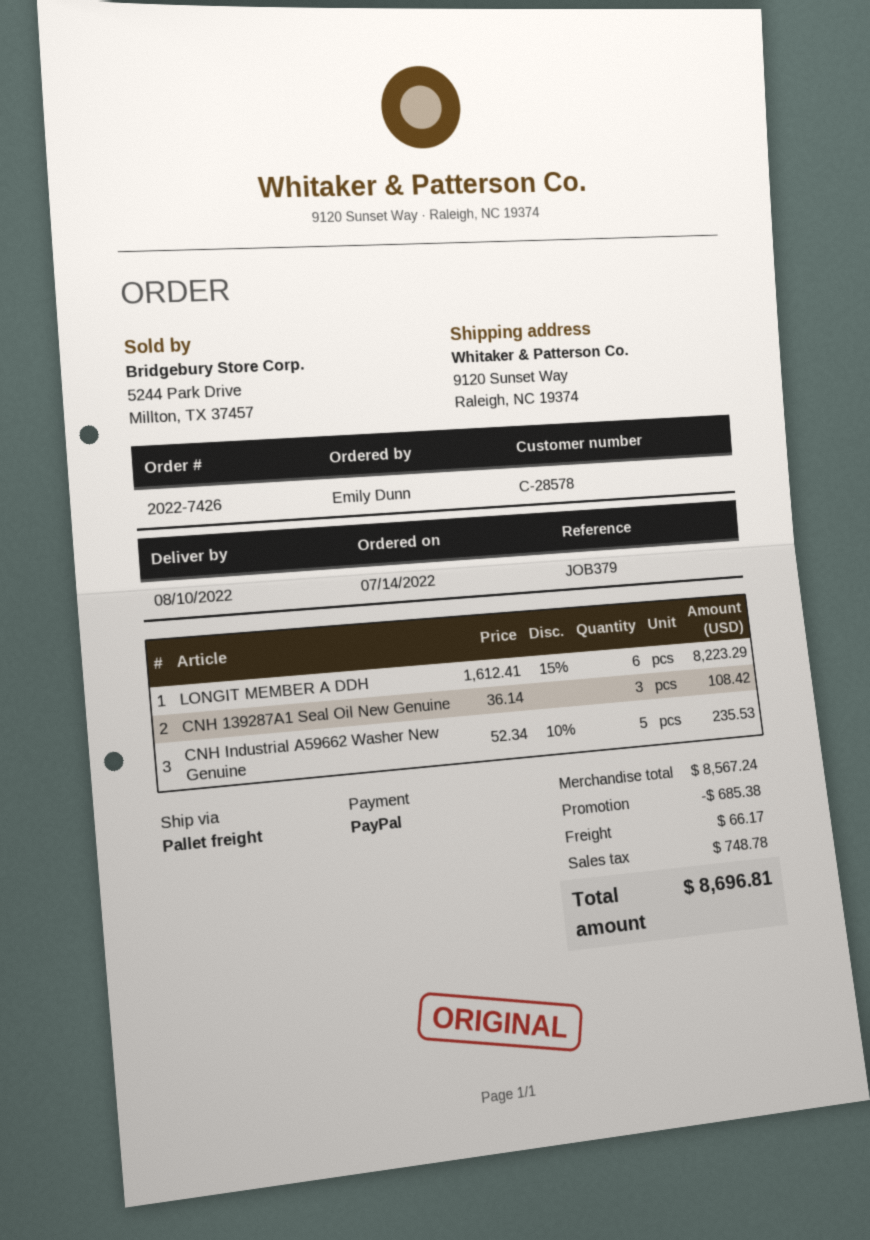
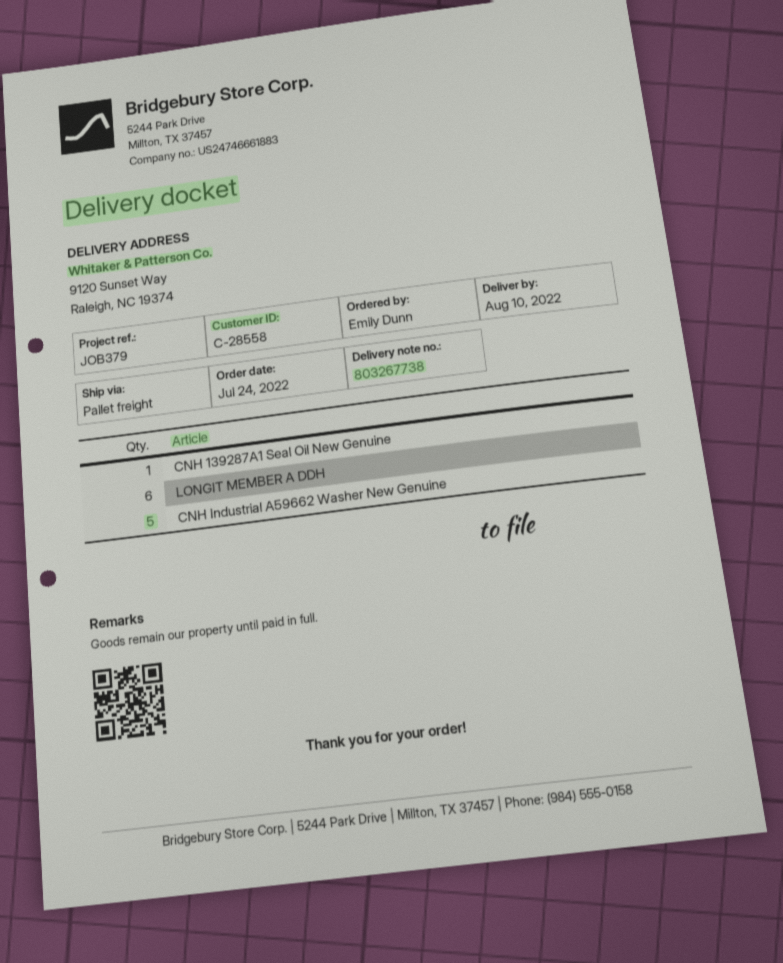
order date: 2022-07-14 -> 2022-07-24
customer number: C-28578 -> C-28558
CNH 139287A1 Seal Oil New Genuine: 3 -> 1

